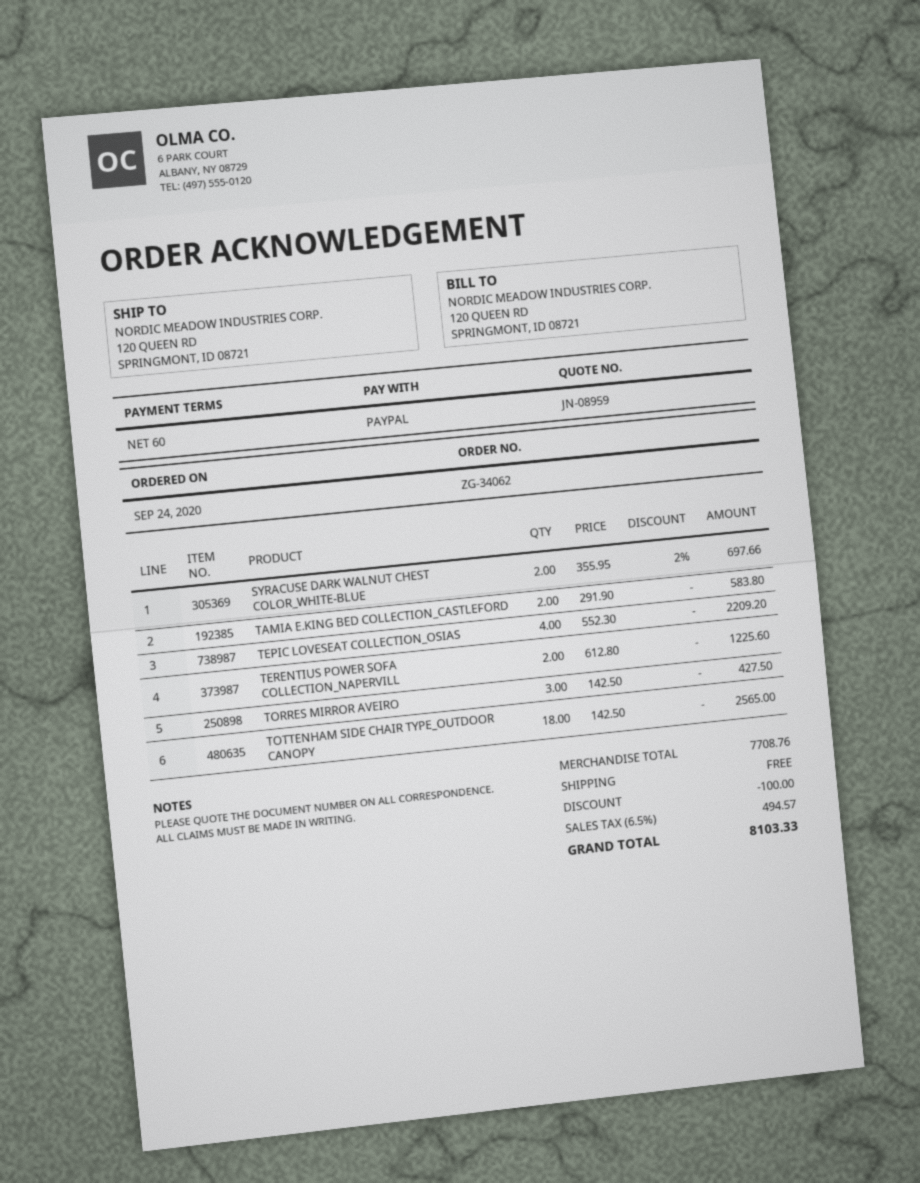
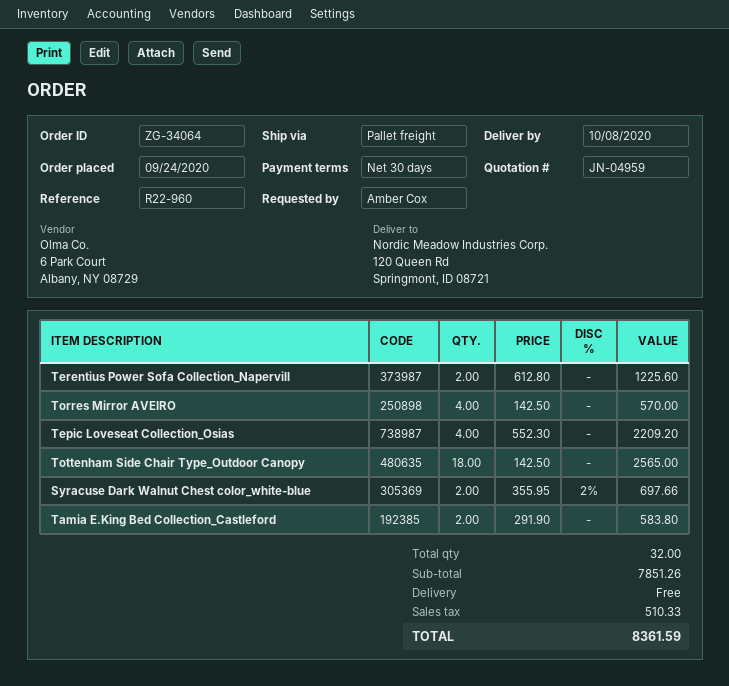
quote number: JN-08959 -> JN-04959
order number: ZG-34062 -> ZG-34064
payment terms: 60 days -> 30 days
TORRES MIRROR AVEIRO: 3 x 142.50 = 427.50 -> 4 x 142.50 = 570.00
subtotal: 7708.76 -> 7851.26
discount: 100.00 -> none
tax: 494.57 -> 510.33
total: 8103.33 -> 8361.59

